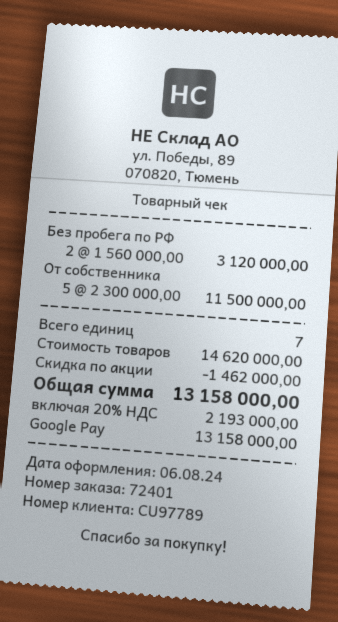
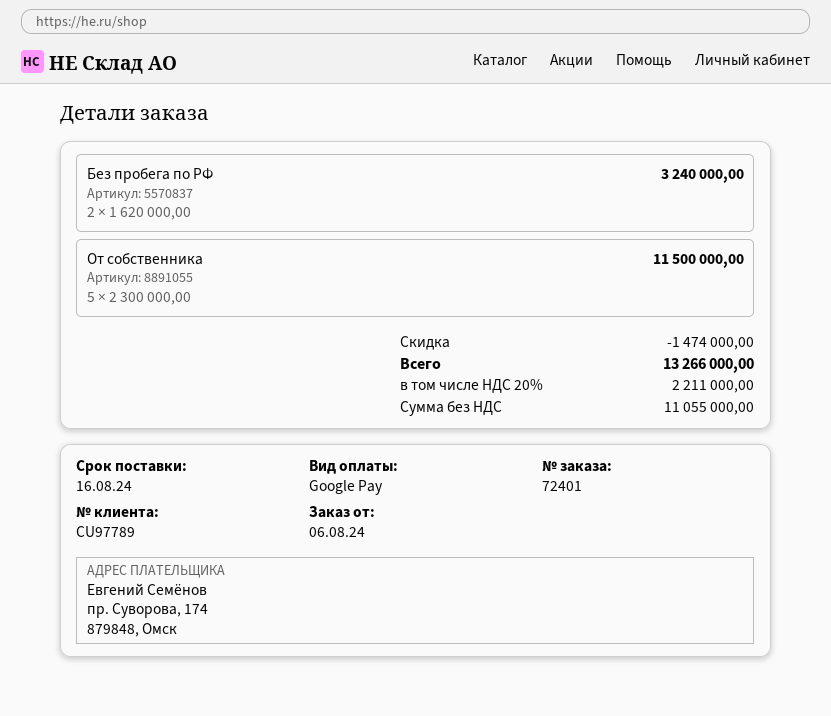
Без пробега по РФ: 2 x 1560000.00 = 3120000.00 -> 2 x 1620000.00 = 3240000.00
discount: 1462000.00 -> 1474000.00
tax: 20% = 2193000.00 -> 20% = 2211000.00
total: 13158000.00 -> 13266000.00

